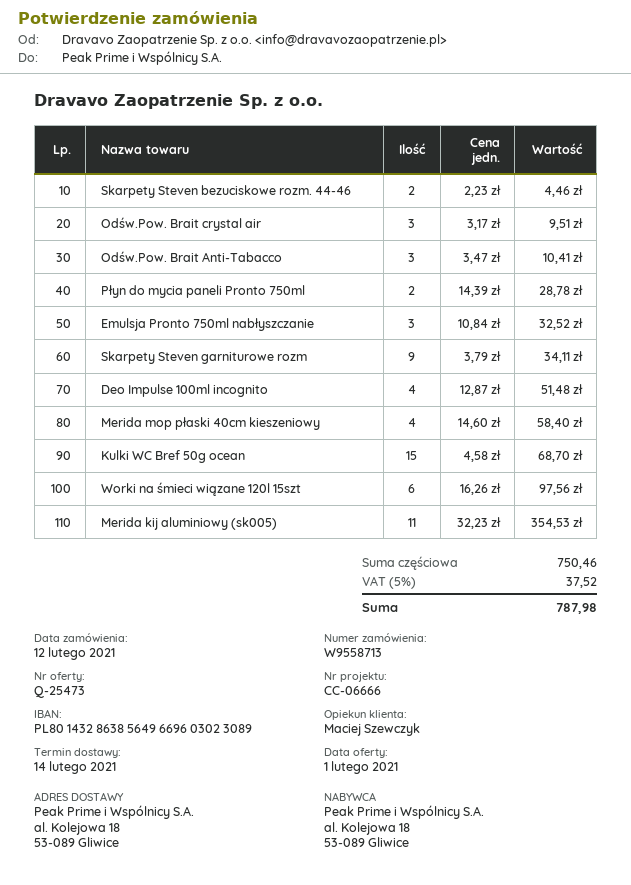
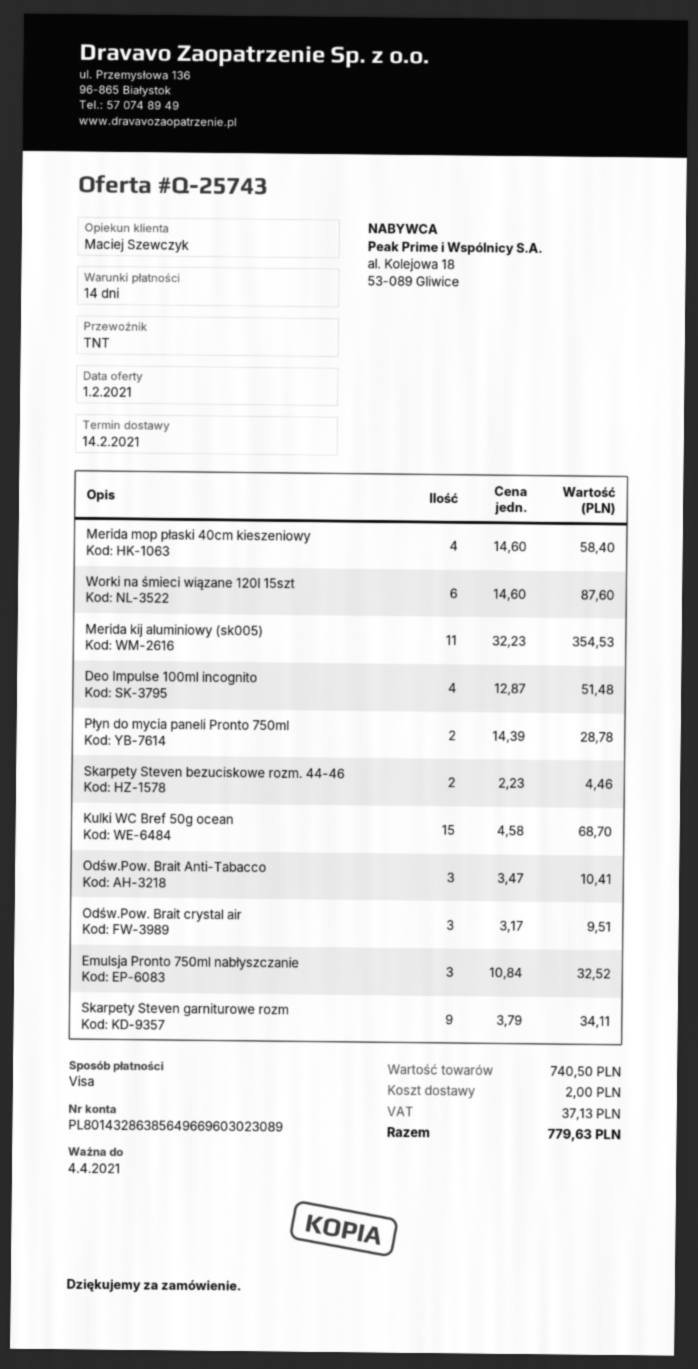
quote number: Q-25473 -> Q-25743
Worki na śmieci wiązane 120l 15szt: 6 x 16.26 = 97.56 -> 6 x 14.60 = 87.60
subtotal: 750.46 -> 740.50
shipping: none -> 2.00
tax: 37.52 -> 37.13
total: 787.98 -> 779.63

